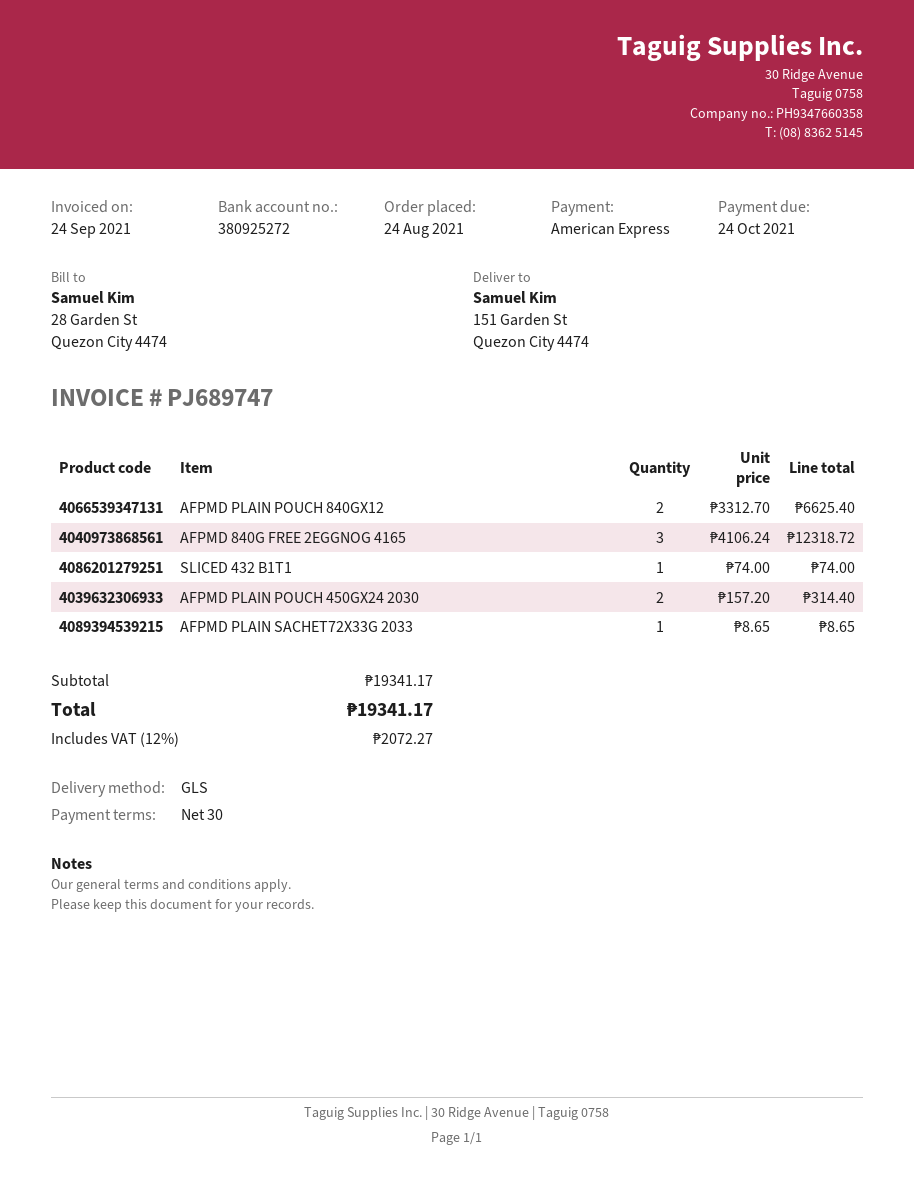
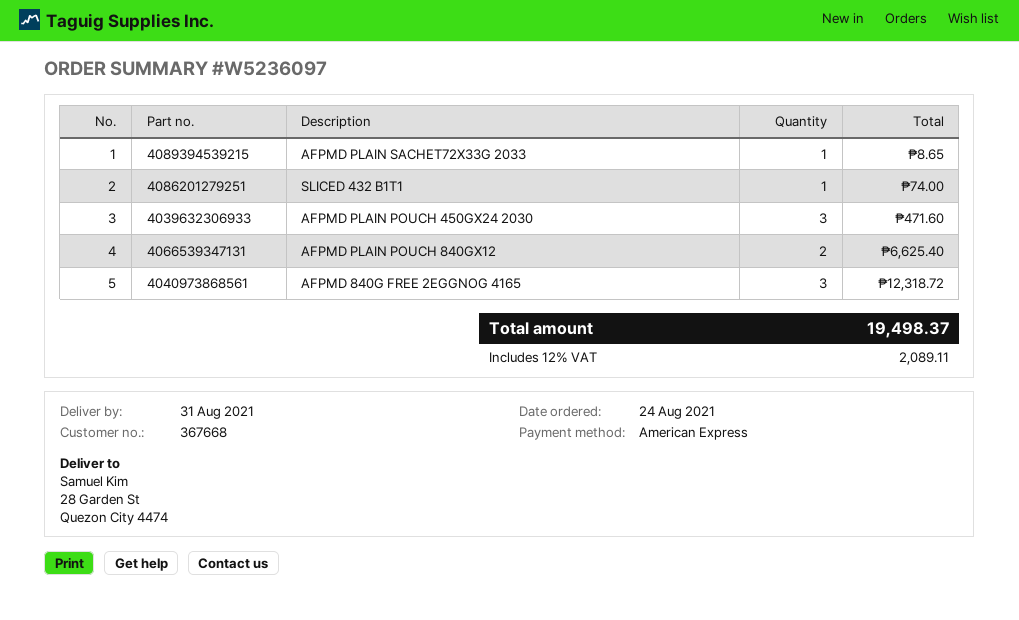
ship to: 151 Garden St, Quezon City 4474 -> 28 Garden St, Quezon City 4474
AFPMD PLAIN POUCH 450GX24 2030: 2 for 314.40 -> 3 for 471.60
tax: 12% = 2072.27 -> 12% = 2089.11
total: 19341.17 -> 19498.37

